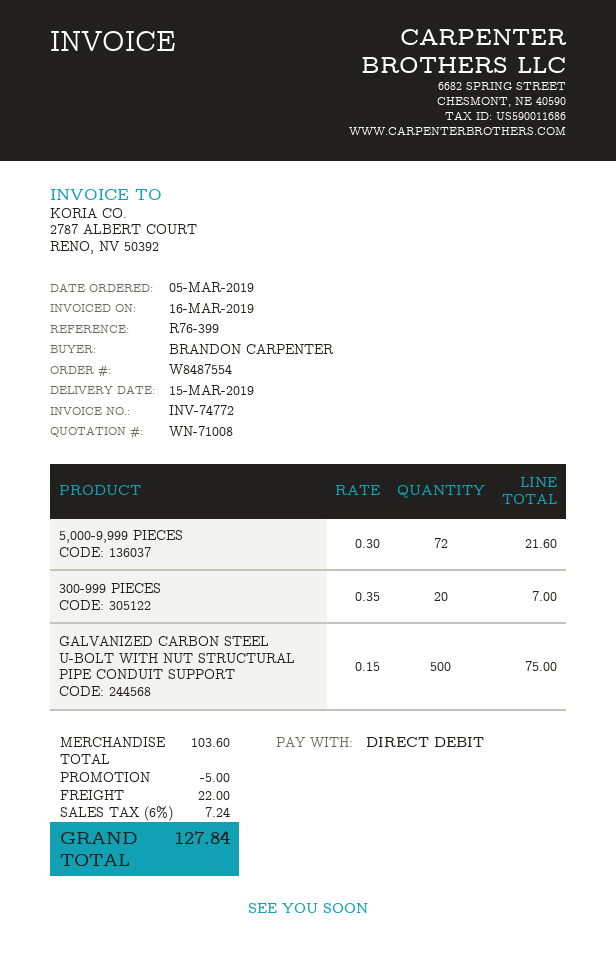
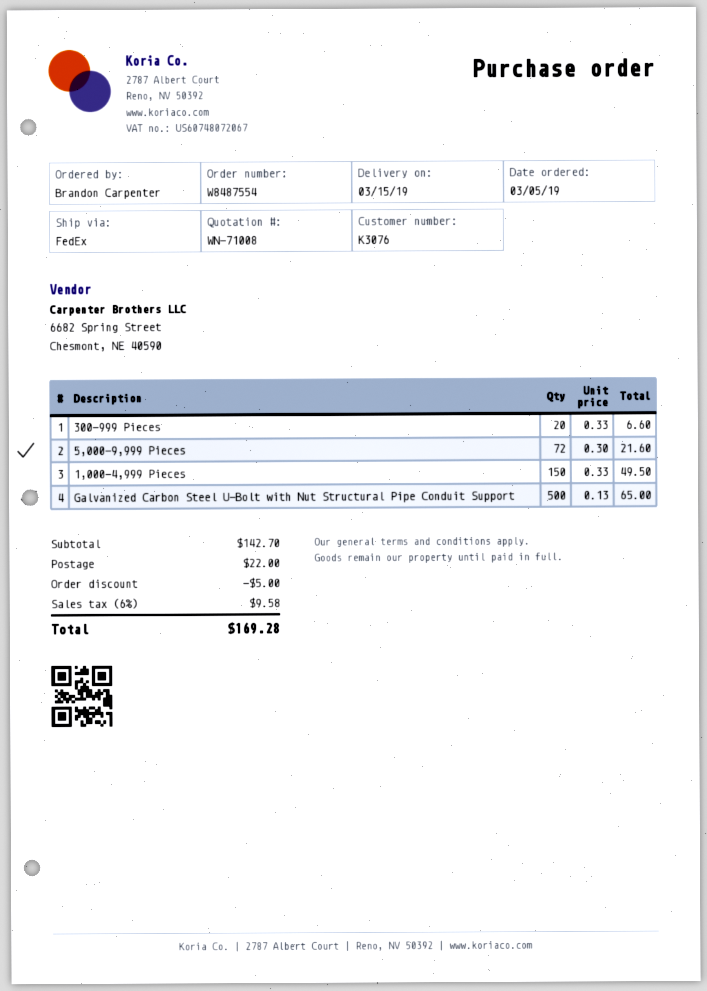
300-999 PIECES: 20 x 0.35 = 7.00 -> 20 x 0.33 = 6.60
GALVANIZED CARBON STEEL U-BOLT WITH NUT STRUCTURAL PIPE CONDUIT SUPPORT: 500 x 0.15 = 75.00 -> 500 x 0.13 = 65.00
1,000-4,999 Pieces: none -> 150 x 0.33 = 49.50
subtotal: 103.60 -> 142.70
tax: 6% = 7.24 -> 6% = 9.58
total: 127.84 -> 169.28

